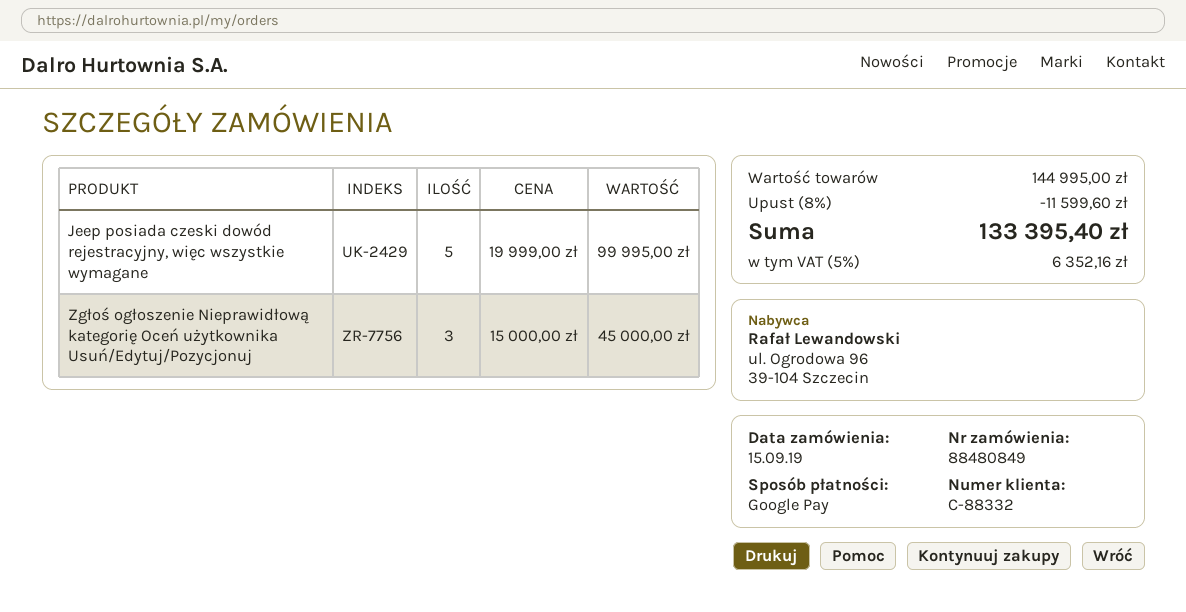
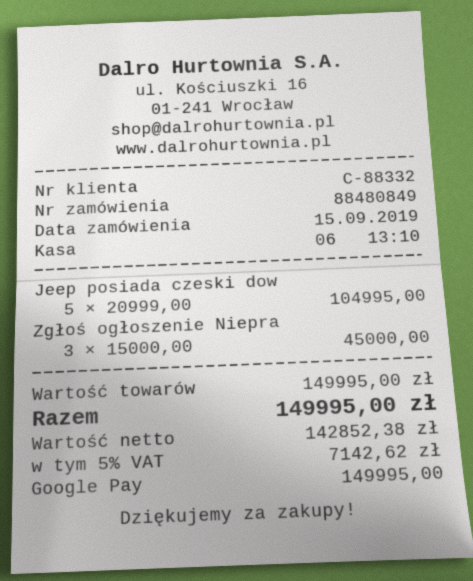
Jeep posiada czeski dowód rejestracyjny, więc wszystkie wymagane: 5 x 19999.00 = 99995.00 -> 5 x 20999.00 = 104995.00
subtotal: 144995.00 -> 149995.00
discount: 8% = 11599.60 -> none
tax: 5% = 6352.16 -> 5% = 7142.62
total: 133395.40 -> 149995.00

